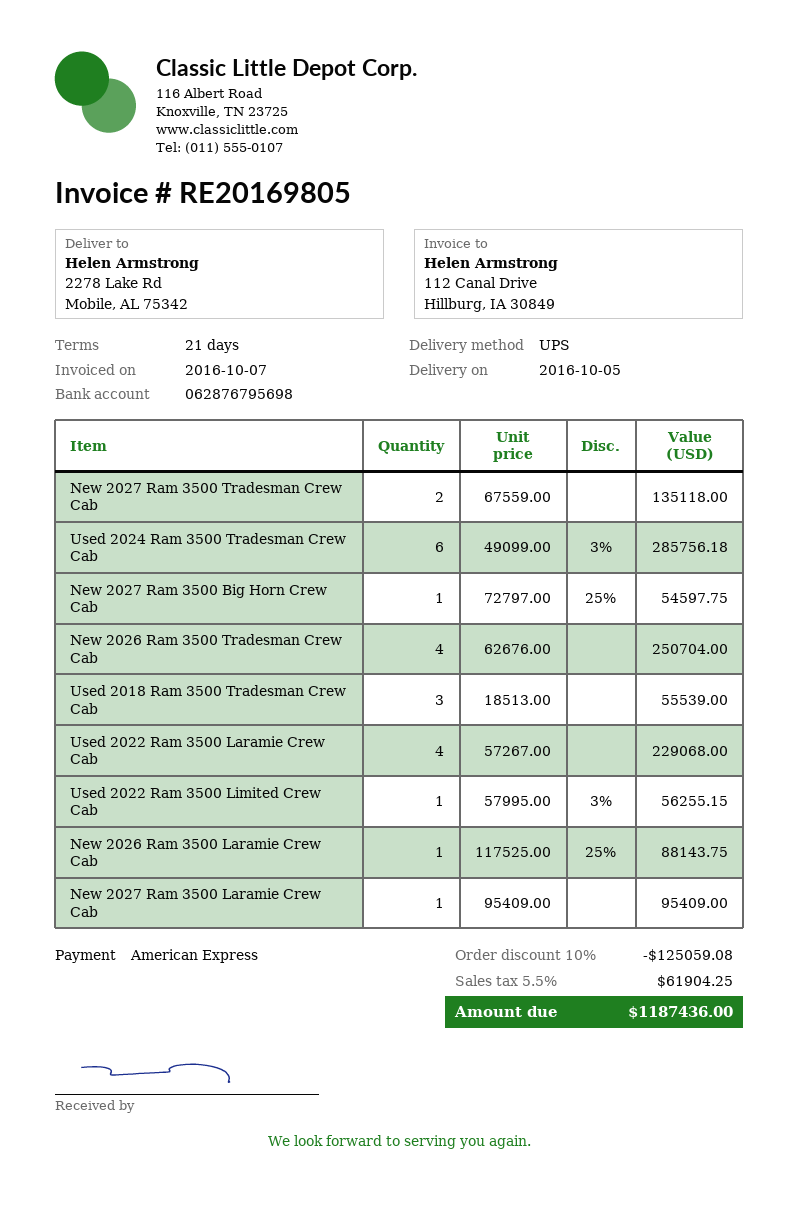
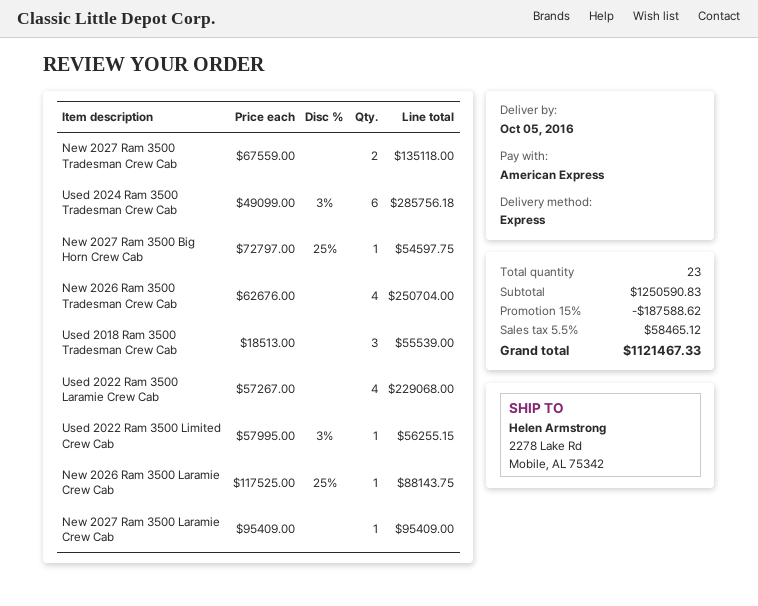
shipping method: UPS -> express
discount: 10% = 125059.08 -> 15% = 187588.62
tax: 5.5% = 61904.25 -> 5.5% = 58465.12
total: 1187436.00 -> 1121467.33

